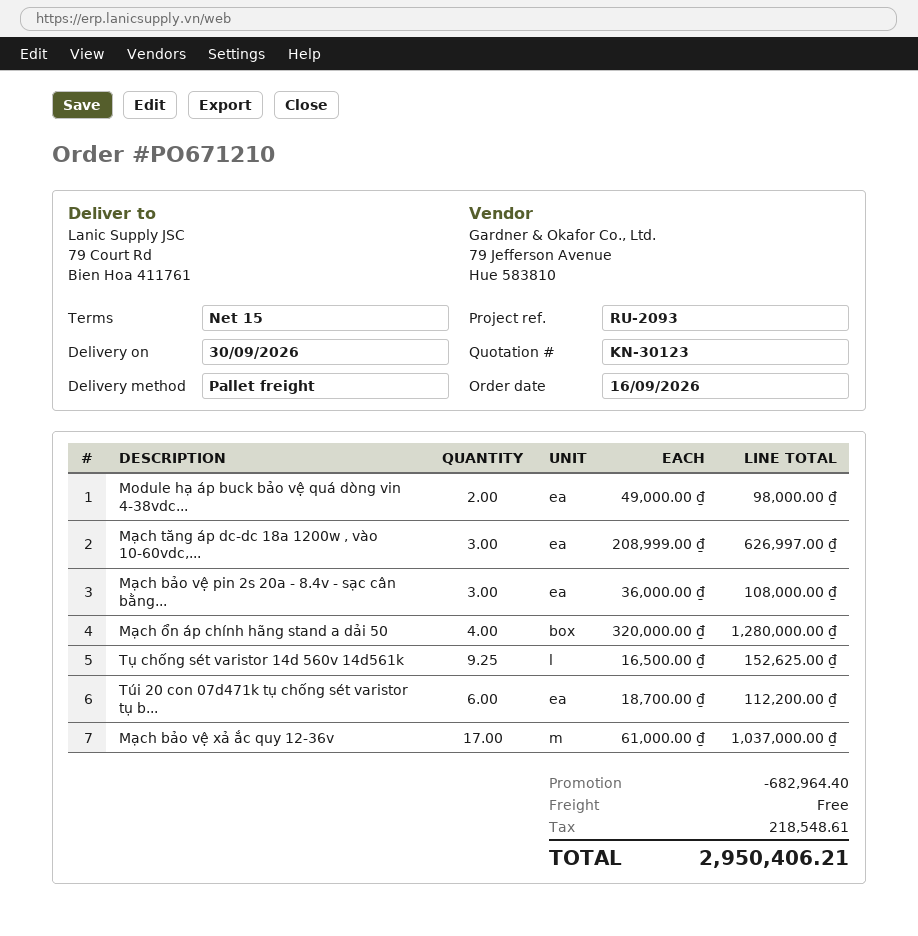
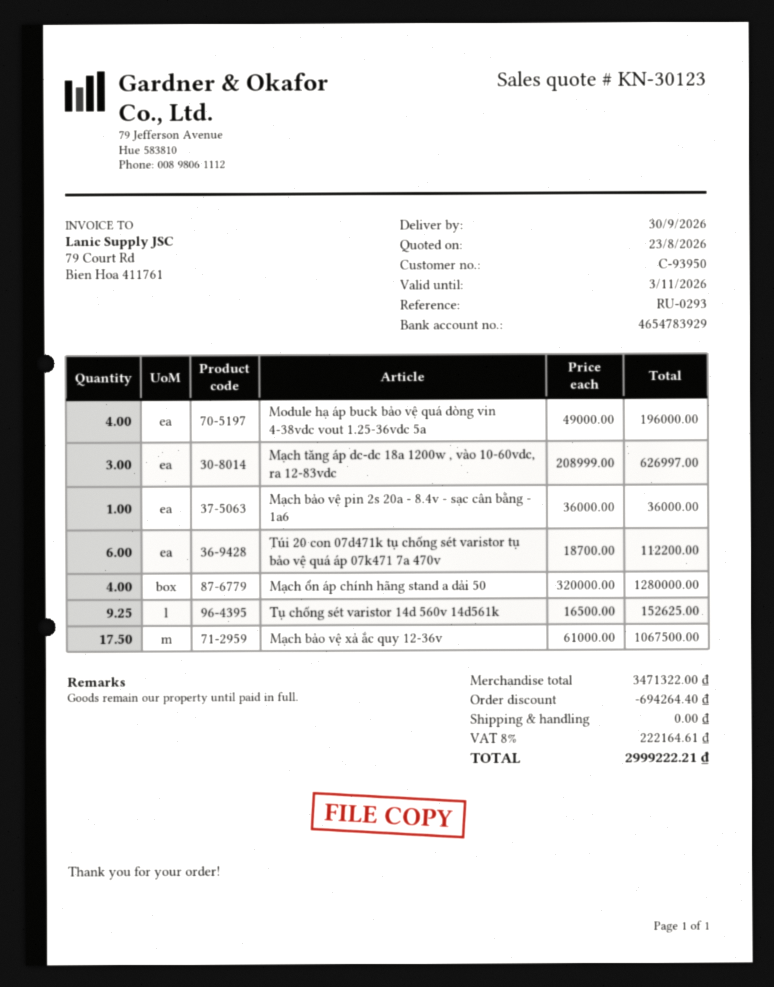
reference: RU-2093 -> RU-0293
Module hạ áp buck bảo vệ quá dòng vin 4-38vdc...: 2 x 49000.00 = 98000.00 -> 4 x 49000.00 = 196000.00
Mạch bảo vệ pin 2s 20a - 8.4v - sạc cân bằng...: 3 x 36000.00 = 108000.00 -> 1 x 36000.00 = 36000.00
Mạch bảo vệ xả ắc quy 12-36v: 17 x 61000.00 = 1037000.00 -> 17.5 x 61000.00 = 1067500.00
discount: 682964.40 -> 694264.40
tax: 218548.61 -> 222164.61
total: 2950406.21 -> 2999222.21

